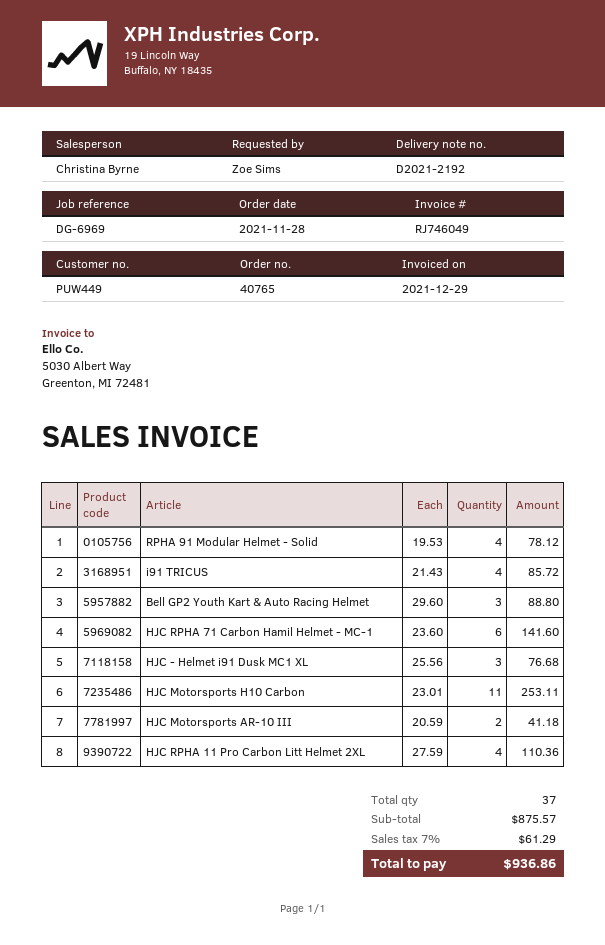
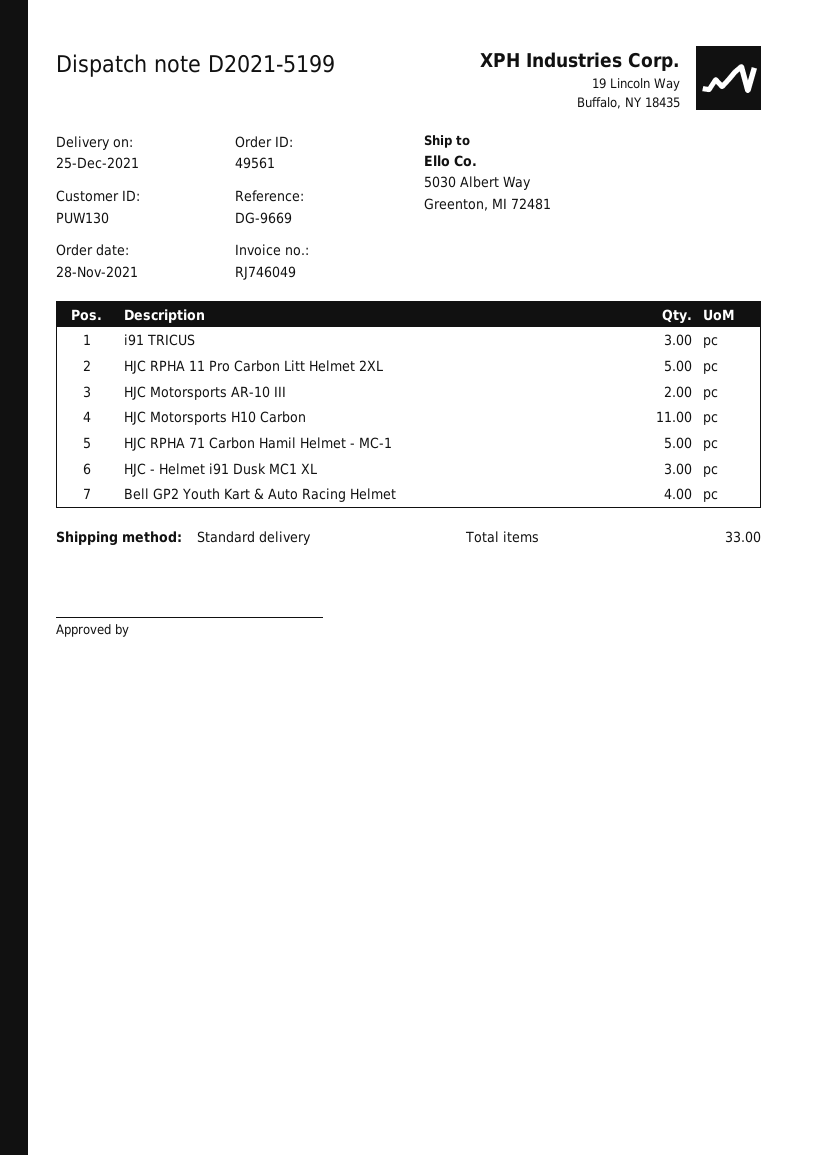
order number: 40765 -> 49561
delivery note number: D2021-2192 -> D2021-5199
customer number: PUW449 -> PUW130
reference: DG-6969 -> DG-9669
RPHA 91 Modular Helmet - Solid: 4 -> none
i91 TRICUS: 4 -> 3
Bell GP2 Youth Kart & Auto Racing Helmet: 3 -> 4
HJC RPHA 71 Carbon Hamil Helmet - MC-1: 6 -> 5
HJC RPHA 11 Pro Carbon Litt Helmet 2XL: 4 -> 5
total quantity: 37 -> 33

